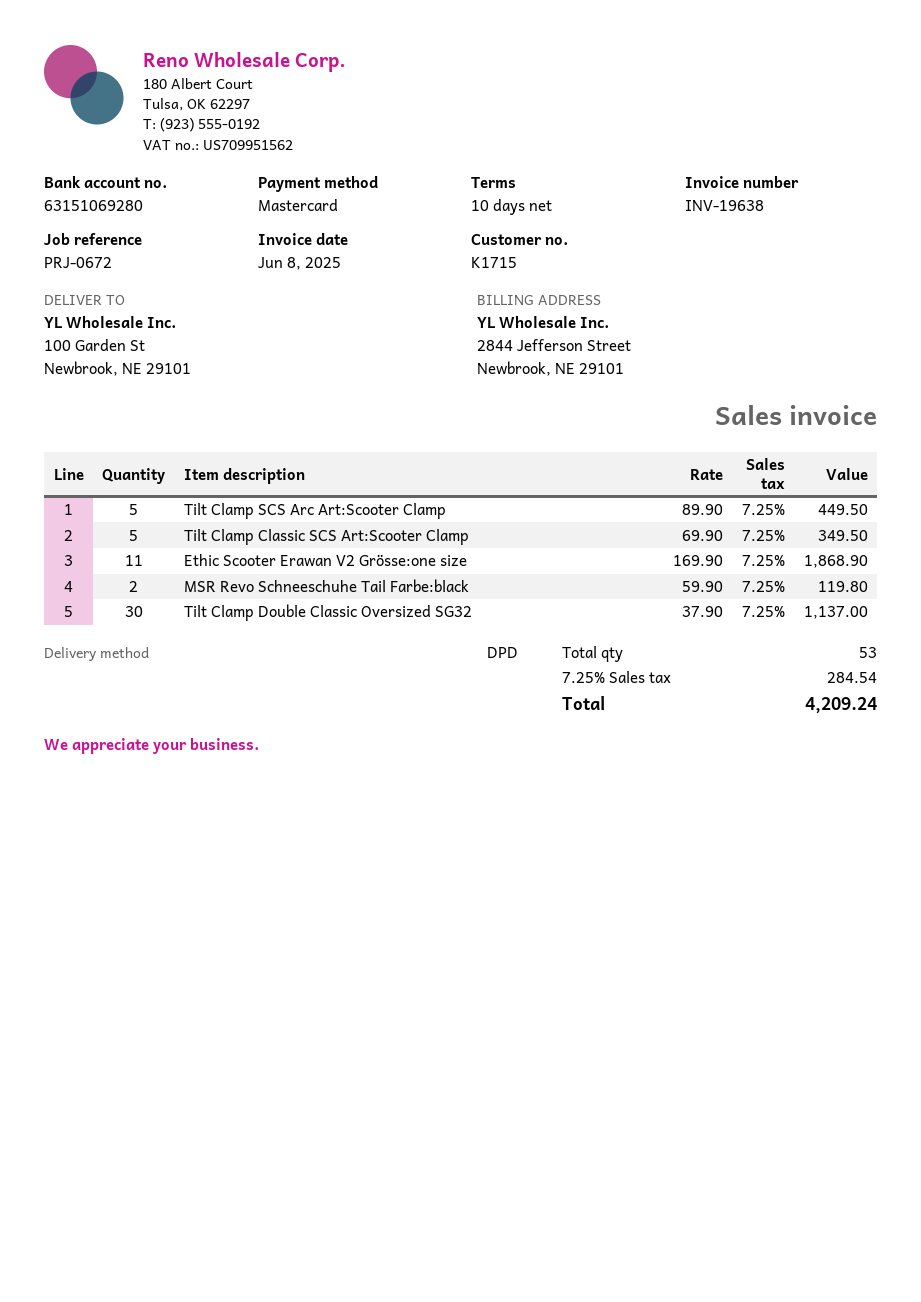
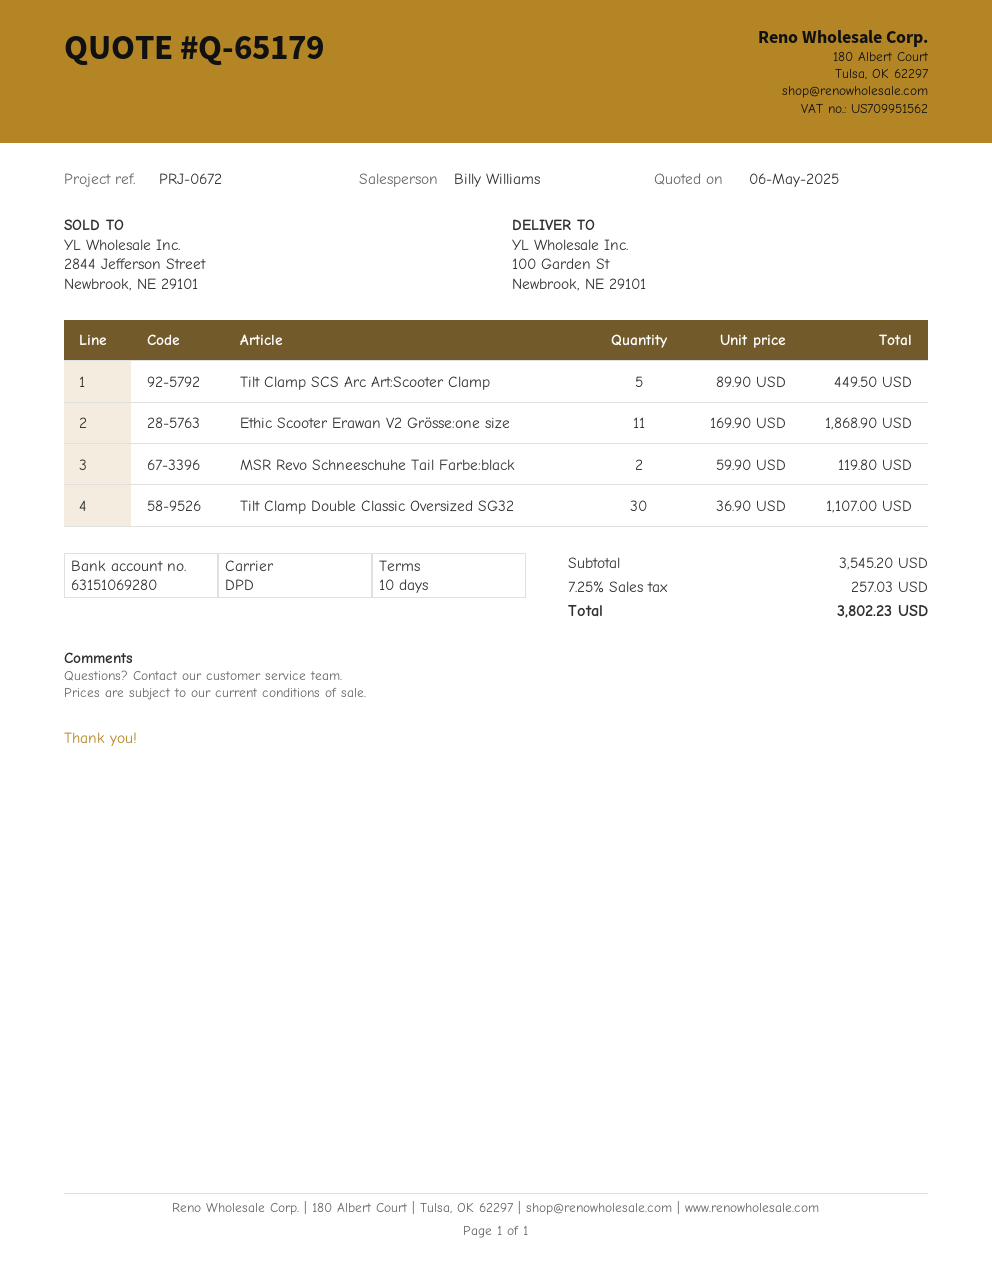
Tilt Clamp Classic SCS Art:Scooter Clamp: 5 x 69.90 = 349.50 -> none
Tilt Clamp Double Classic Oversized SG32: 30 x 37.90 = 1137.00 -> 30 x 36.90 = 1107.00
tax: 7.25% = 284.54 -> 7.25% = 257.03
total: 4209.24 -> 3802.23

